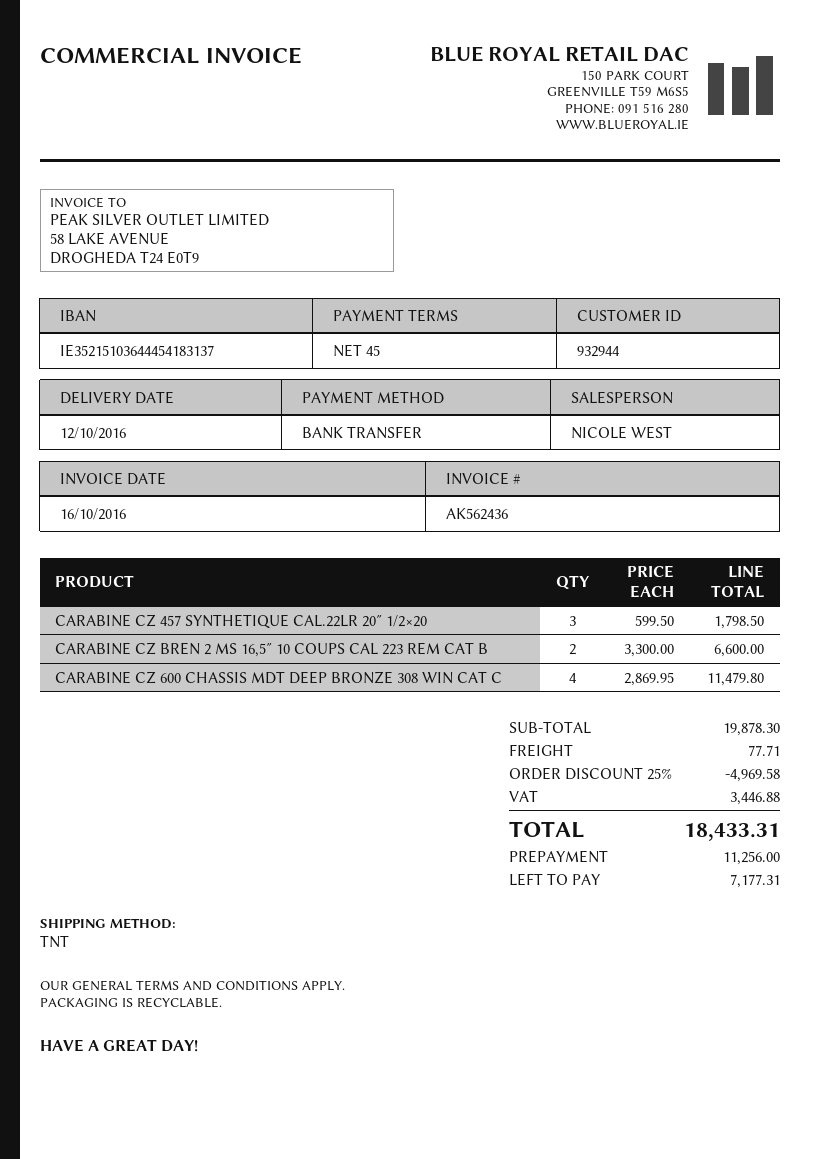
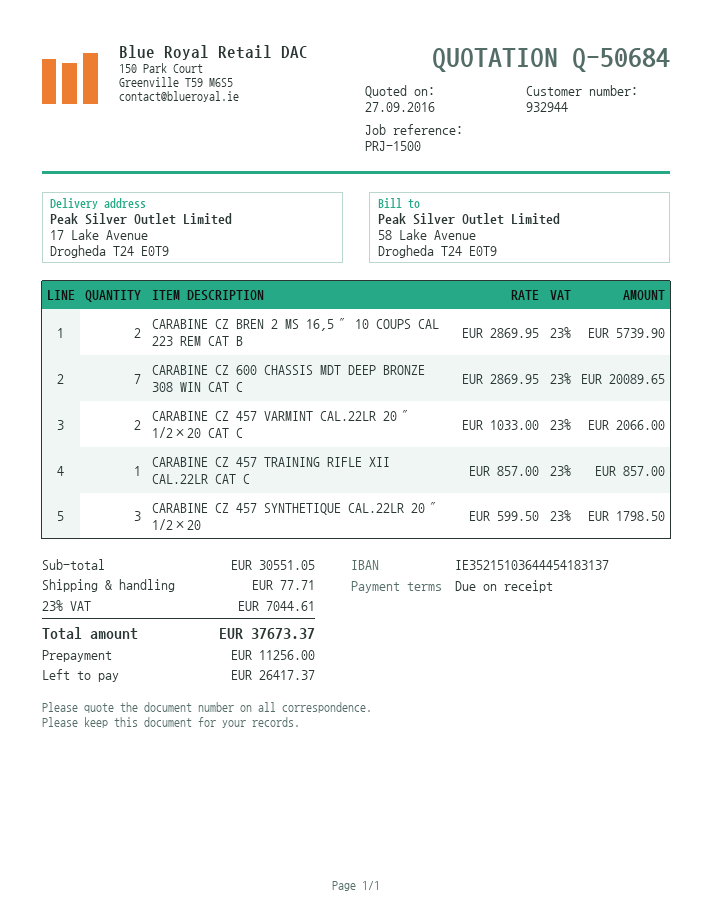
payment terms: 45 days -> on receipt
CARABINE CZ BREN 2 MS 16,5″ 10 COUPS CAL 223 REM CAT B: 2 x 3300.00 = 6600.00 -> 2 x 2869.95 = 5739.90
CARABINE CZ 600 CHASSIS MDT DEEP BRONZE 308 WIN CAT C: 4 x 2869.95 = 11479.80 -> 7 x 2869.95 = 20089.65
CARABINE CZ 457 VARMINT CAL.22LR 20″ 1/2×20 CAT C: none -> 2 x 1033.00 = 2066.00
CARABINE CZ 457 TRAINING RIFLE XII CAL.22LR CAT C: none -> 1 x 857.00 = 857.00
subtotal: 19878.30 -> 30551.05
discount: 25% = 4969.58 -> none
tax: 3446.88 -> 7044.61
total: 18433.31 -> 37673.37
balance: 7177.31 -> 26417.37

